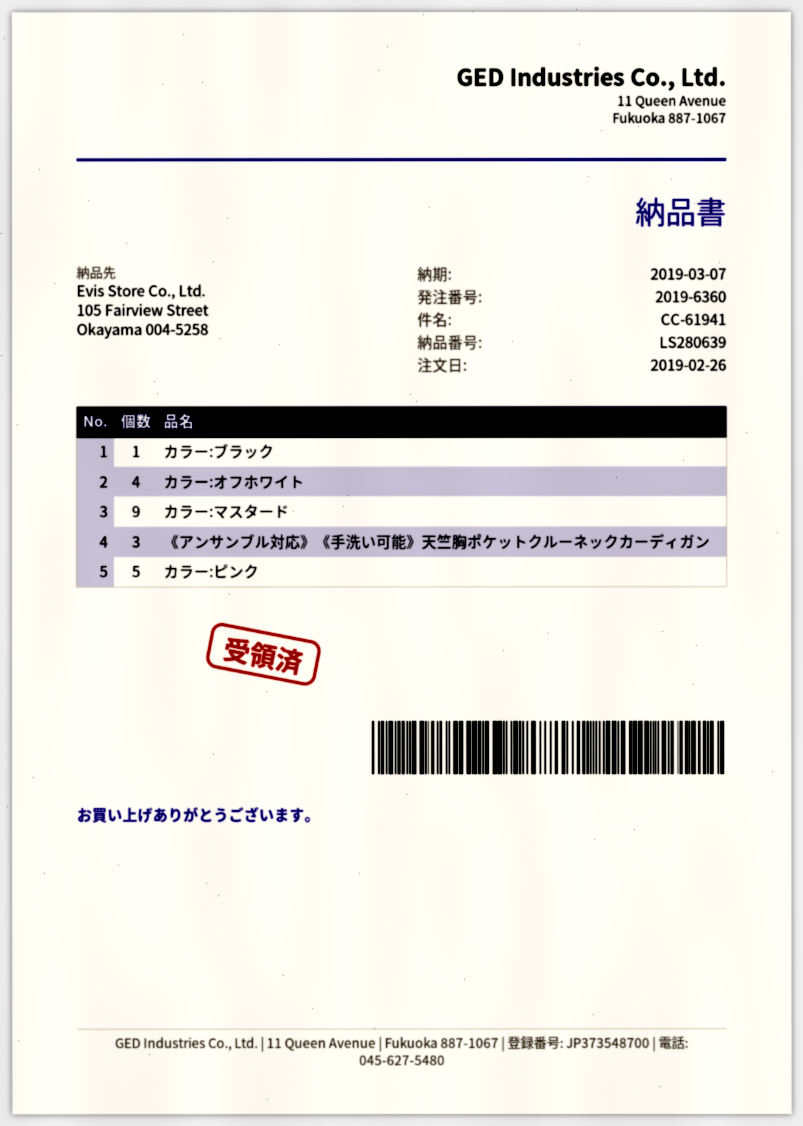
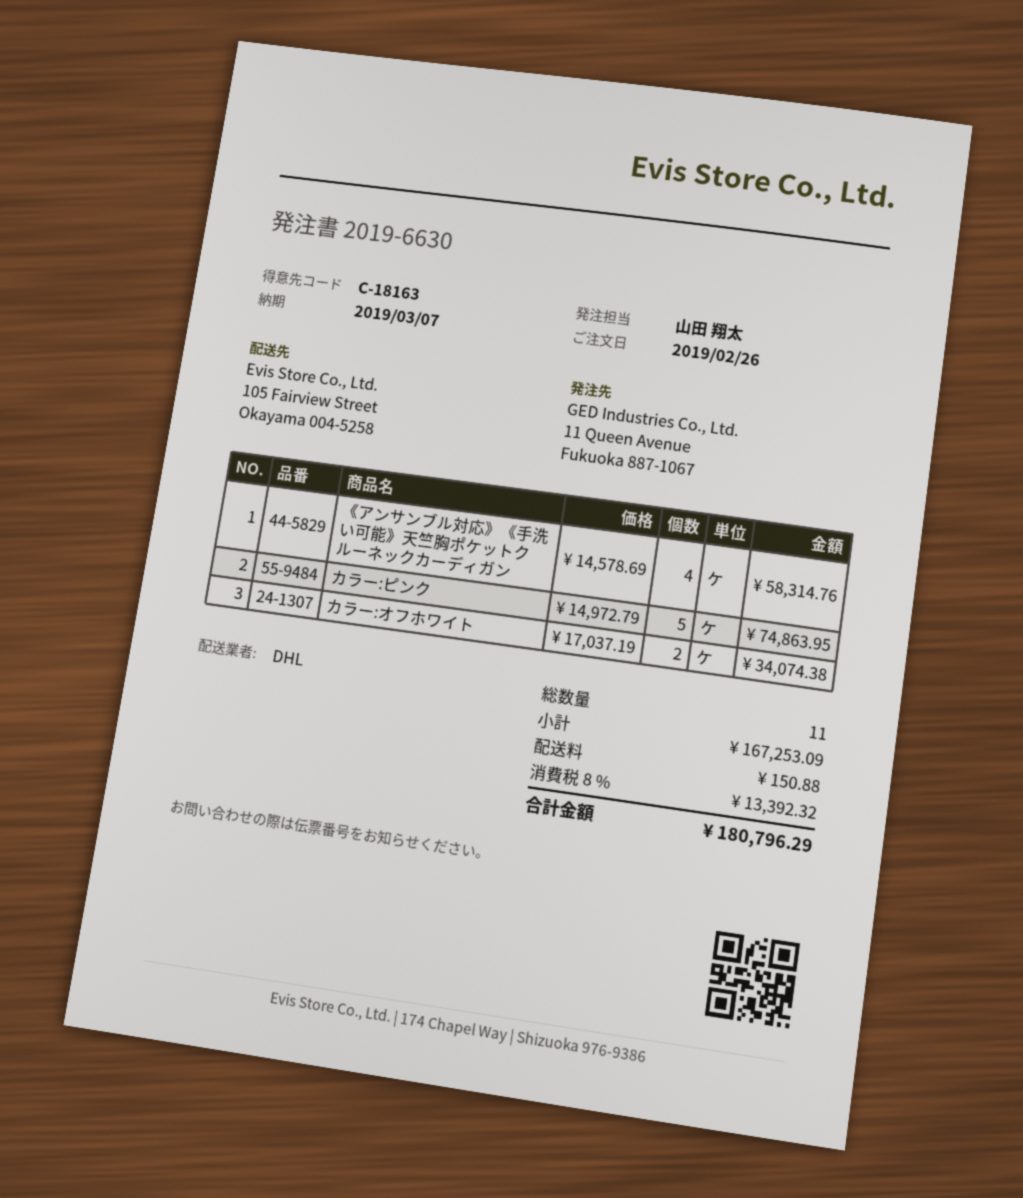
order number: 2019-6360 -> 2019-6630
カラー:ブラック: 1 -> none
カラー:オフホワイト: 4 -> 2
カラー:マスタード: 9 -> none
《アンサンブル対応》《手洗い可能》天竺胸ポケットクルーネックカーディガン: 3 -> 4

